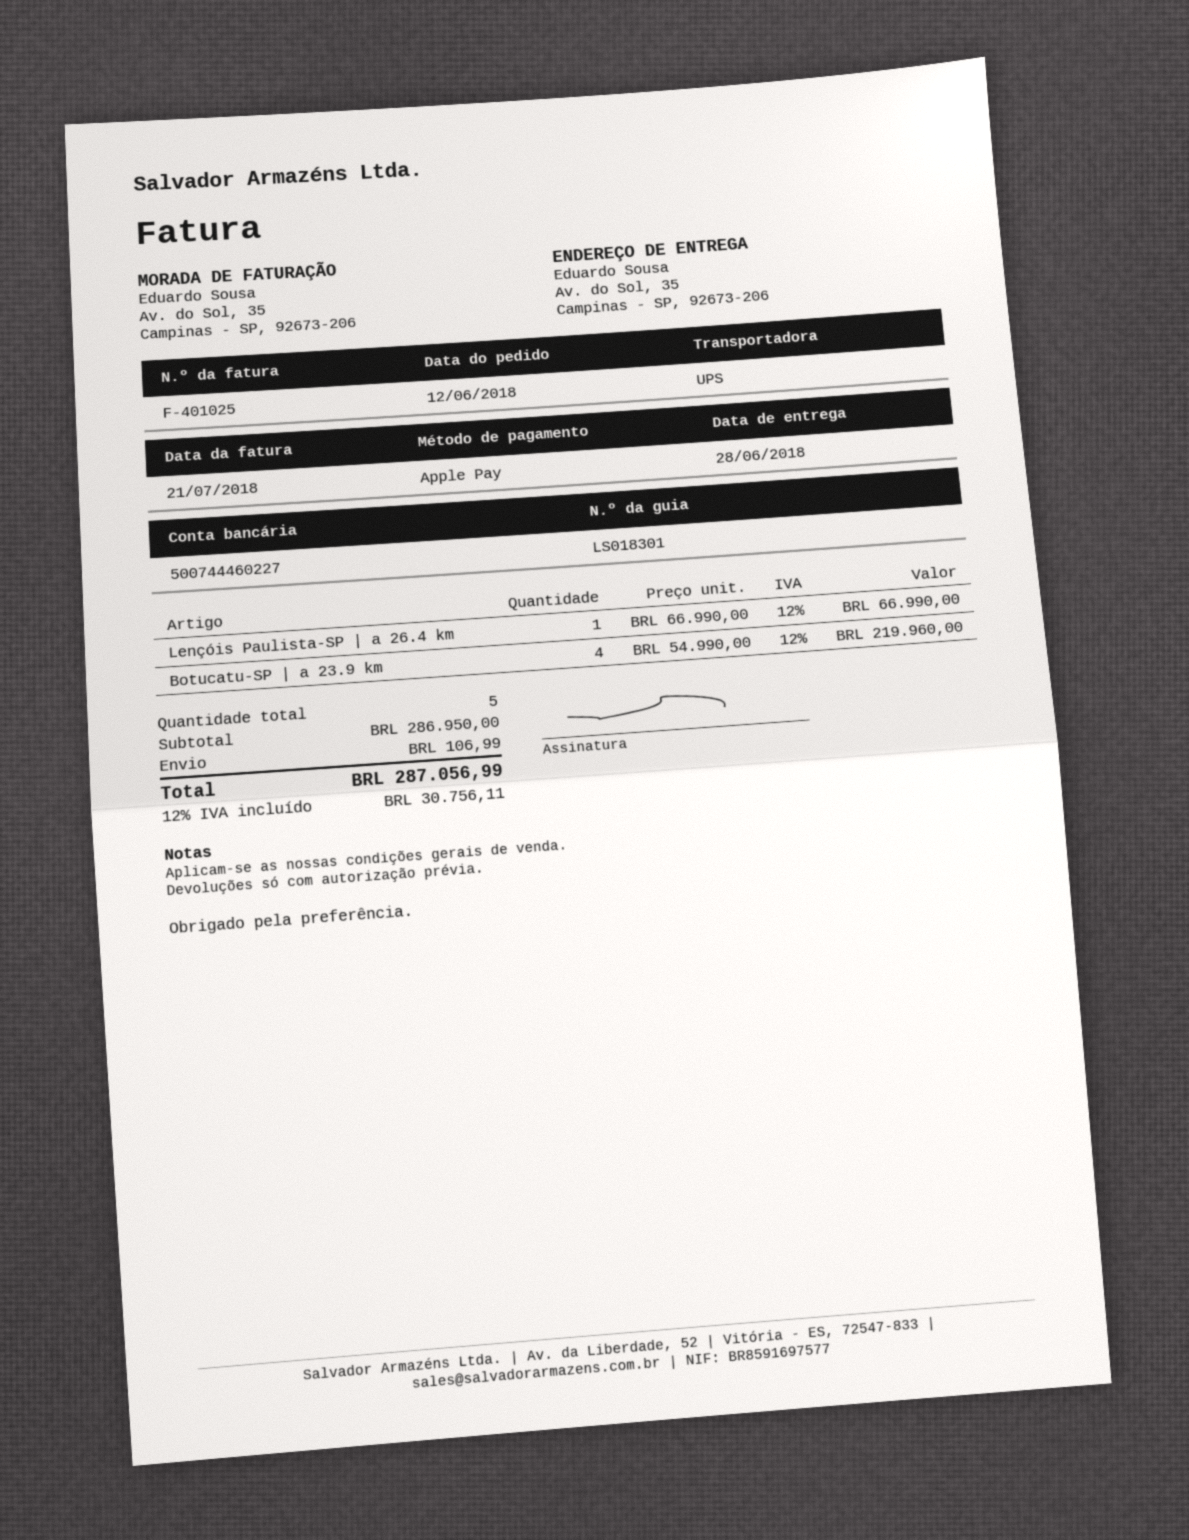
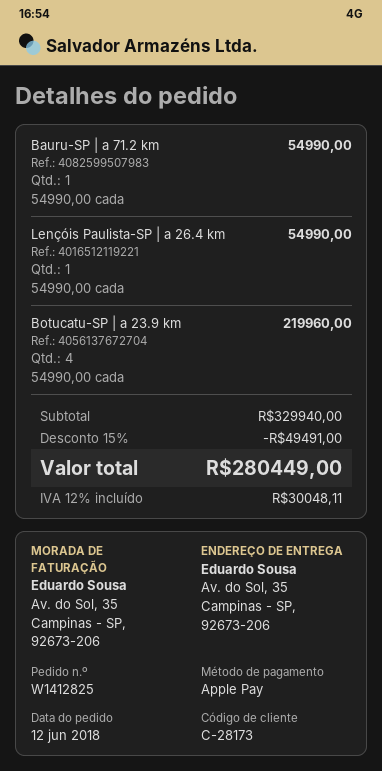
Lençóis Paulista-SP | a 26.4 km: 1 x 66990.00 = 66990.00 -> 1 x 54990.00 = 54990.00
Bauru-SP | a 71.2 km: none -> 1 x 54990.00 = 54990.00
subtotal: 286950.00 -> 329940.00
discount: none -> 15% = 49491.00
shipping: 106.99 -> none
tax: 12% = 30756.11 -> 12% = 30048.11
total: 287056.99 -> 280449.00

